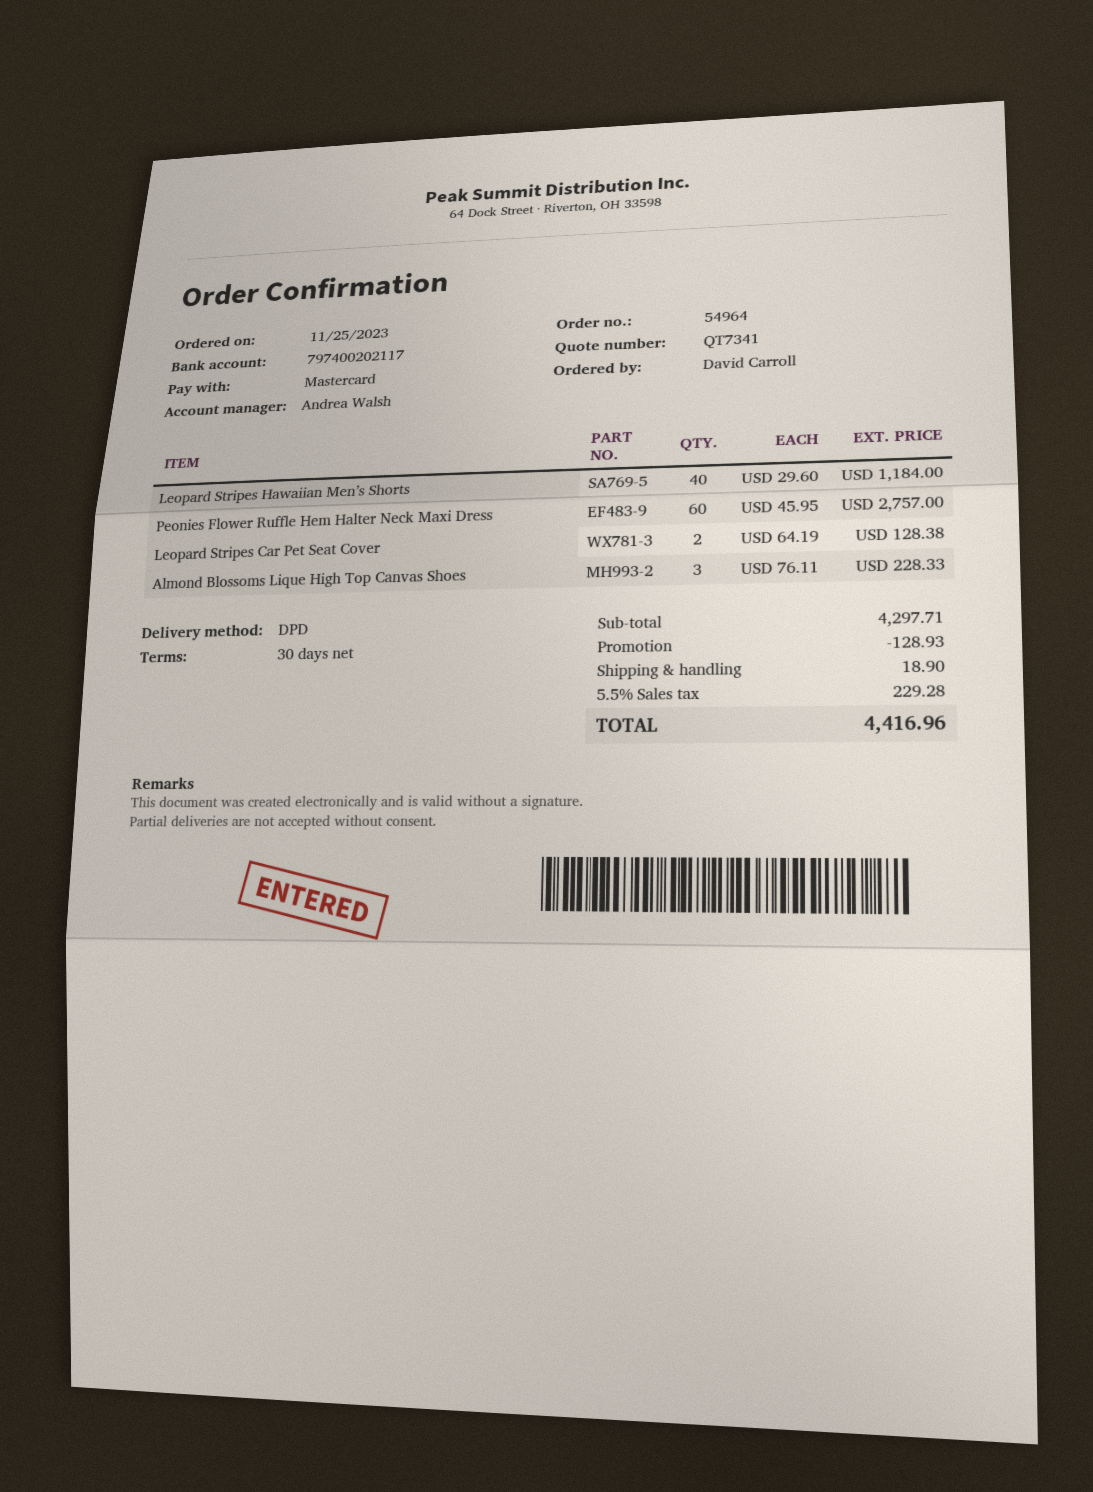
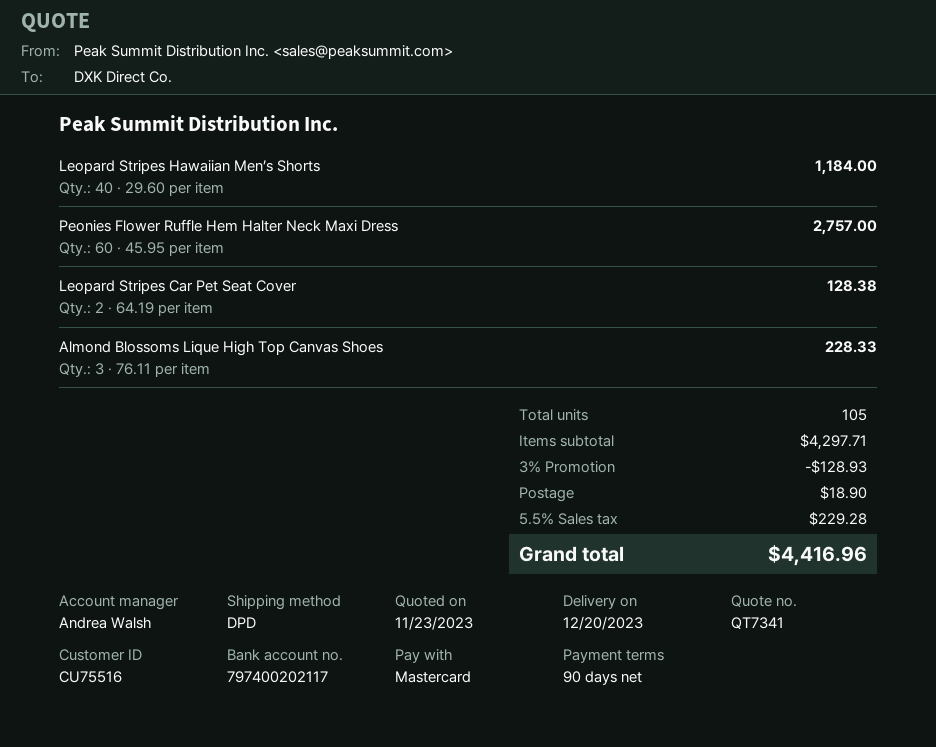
payment terms: 30 days -> 90 days

